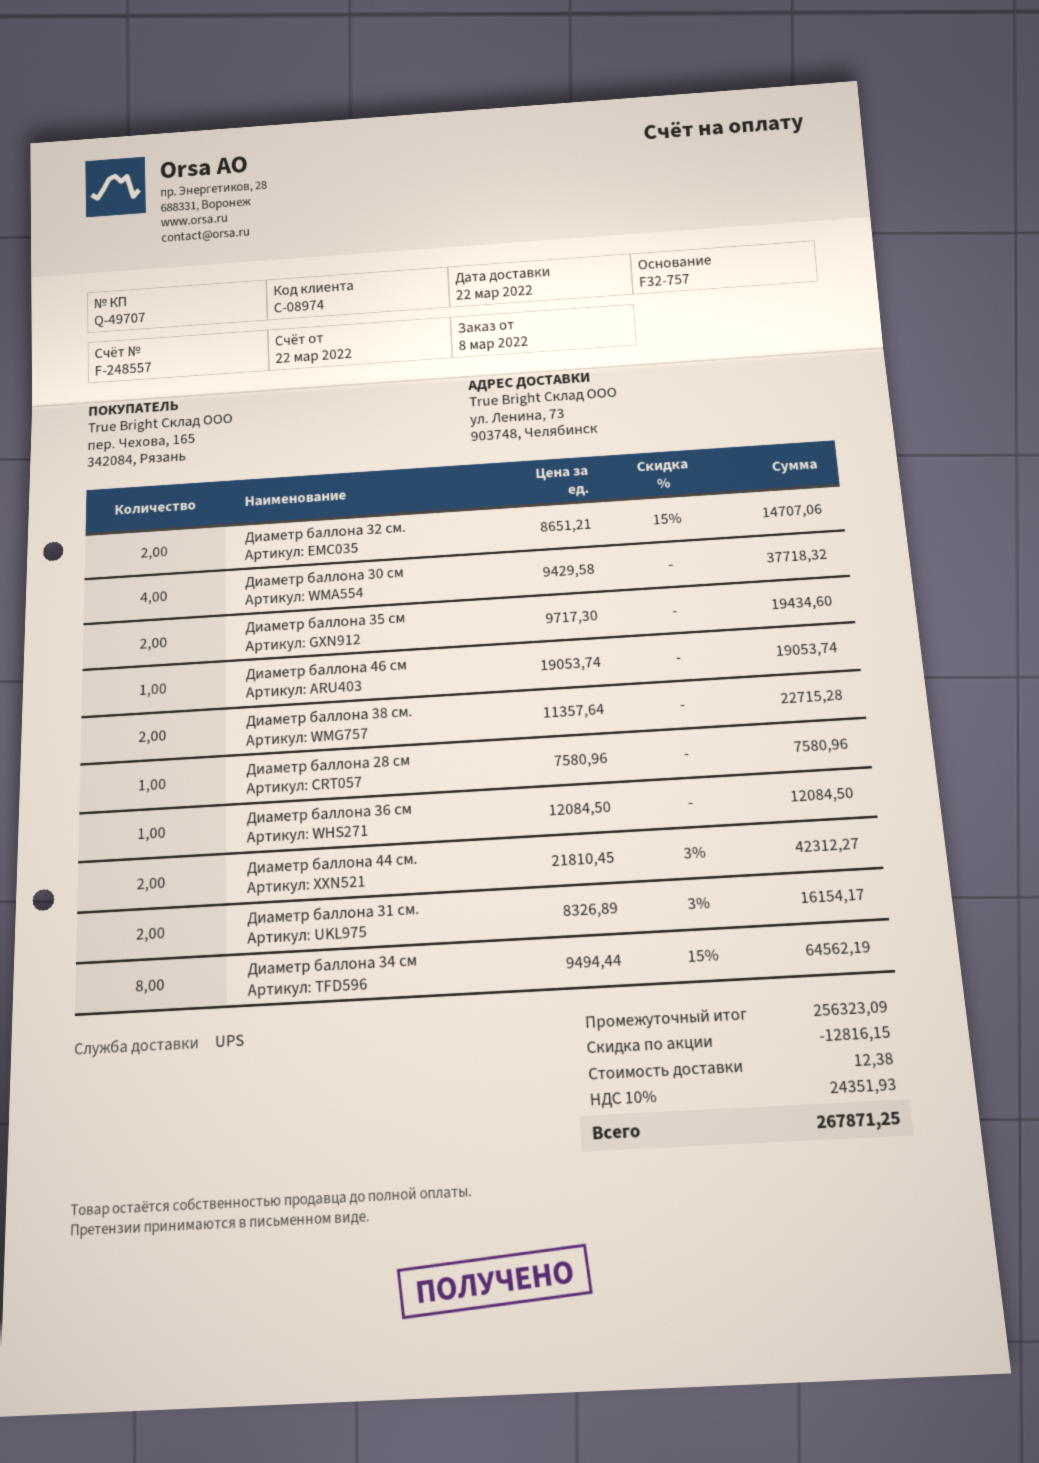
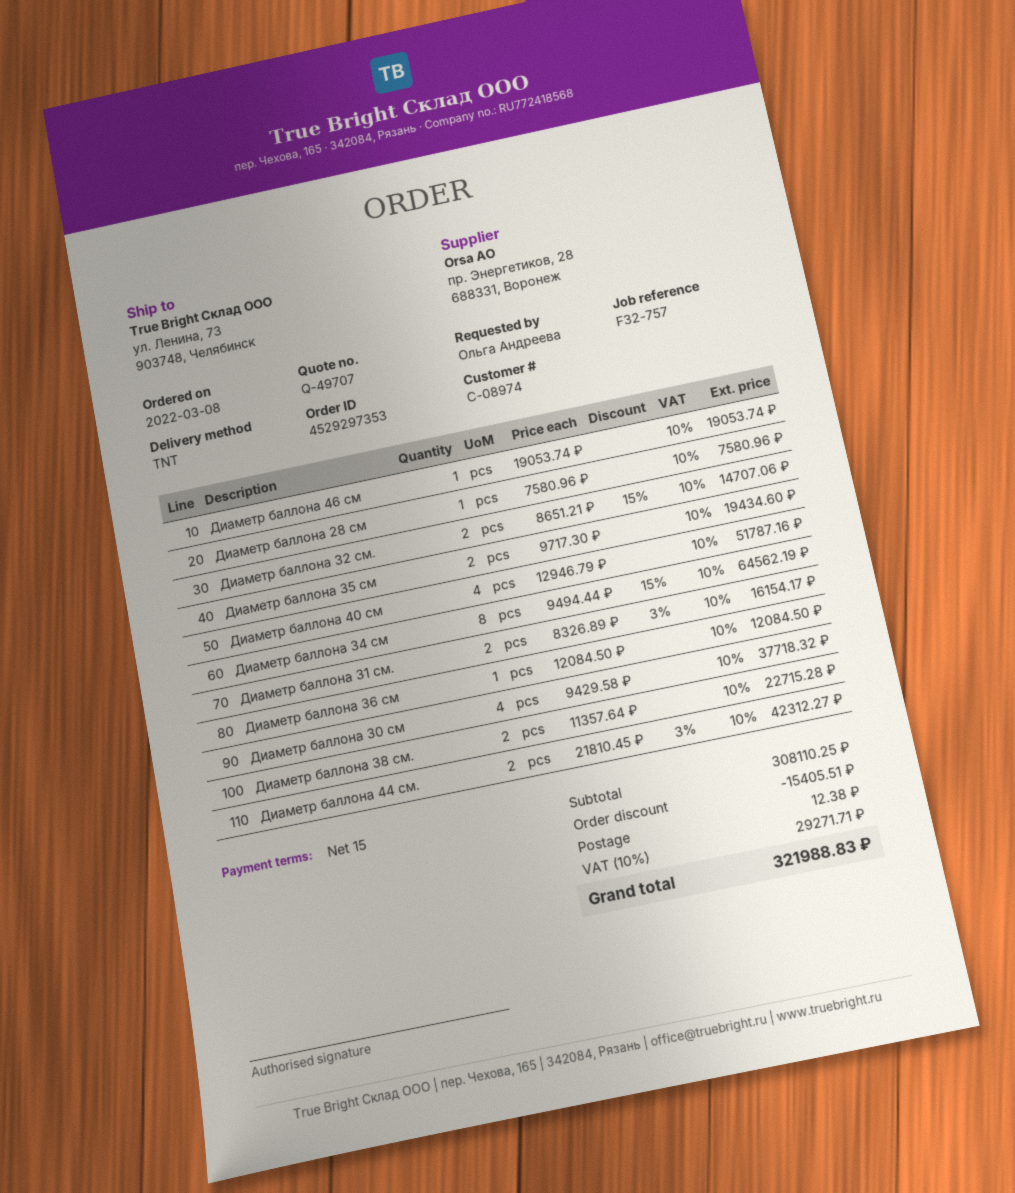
shipping method: UPS -> TNT
Диаметр баллона 40 см: none -> 4 x 12946.79 = 51787.16
subtotal: 256323.09 -> 308110.25
discount: 12816.15 -> 15405.51
tax: 10% = 24351.93 -> 10% = 29271.71
total: 267871.25 -> 321988.83

